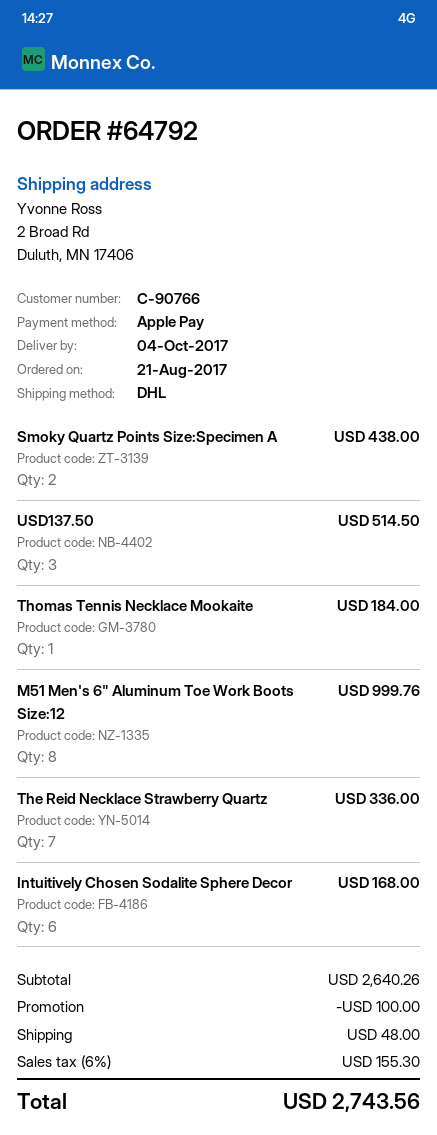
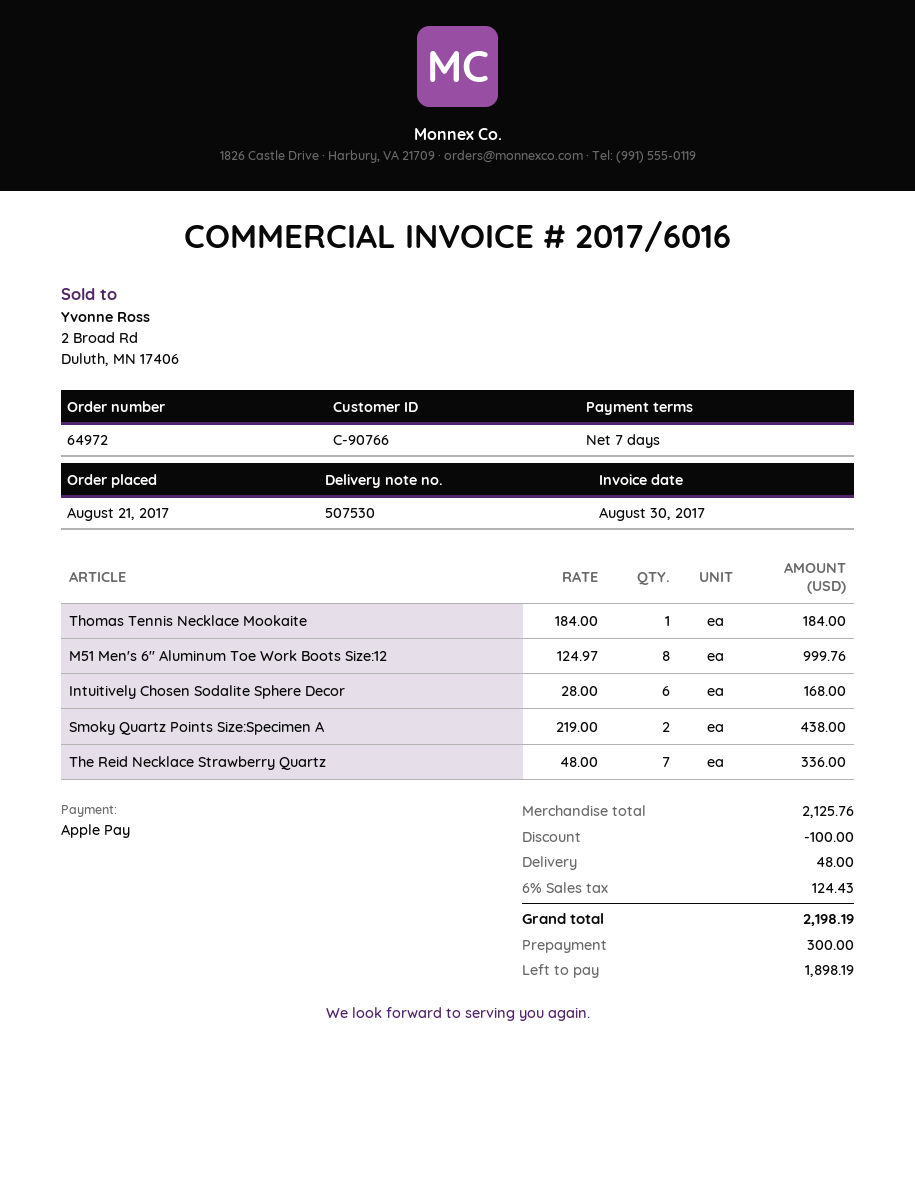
order number: 64792 -> 64972
USD137.50: 3 for 514.50 -> none
subtotal: 2640.26 -> 2125.76
tax: 6% = 155.30 -> 6% = 124.43
total: 2743.56 -> 2198.19

